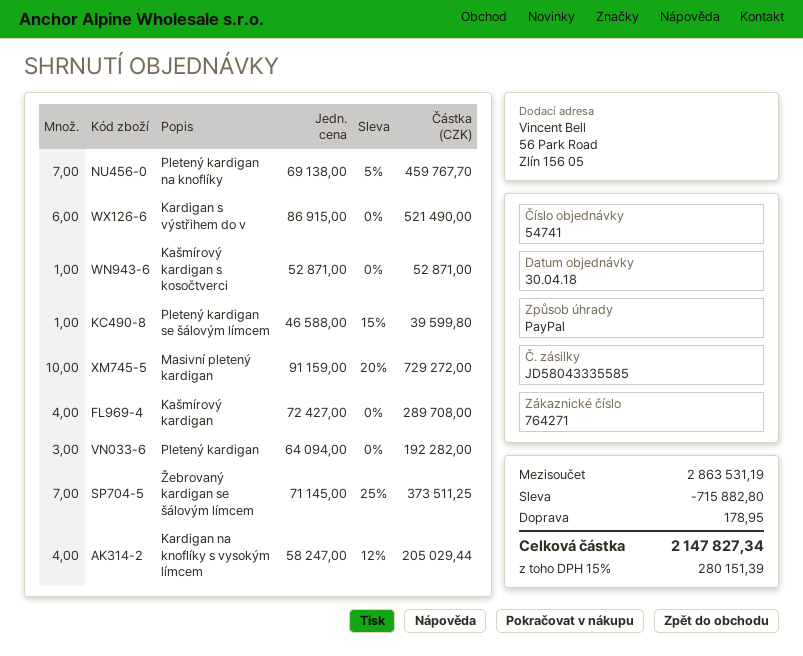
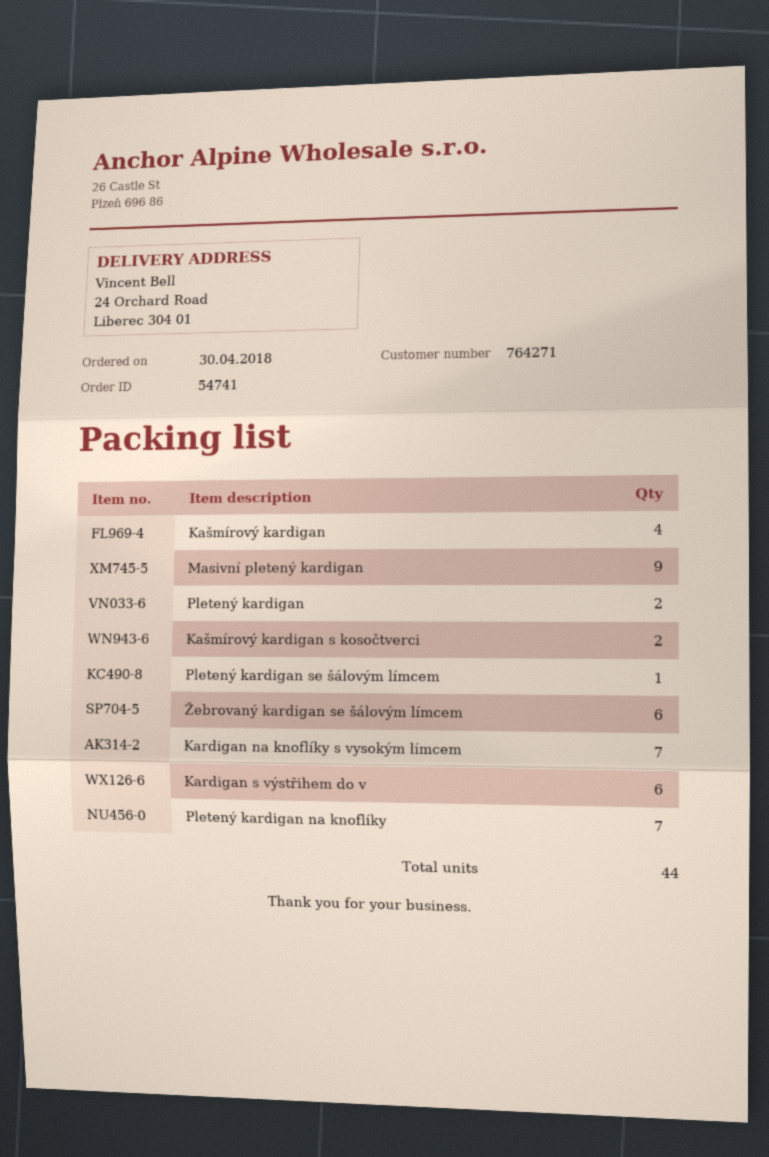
ship to: 56 Park Road, Zlín 156 05 -> 24 Orchard Road, Liberec 304 01
Kašmírový kardigan s kosočtverci: 1 -> 2
Masivní pletený kardigan: 10 -> 9
Pletený kardigan: 3 -> 2
Žebrovaný kardigan se šálovým límcem: 7 -> 6
Kardigan na knoflíky s vysokým límcem: 4 -> 7

